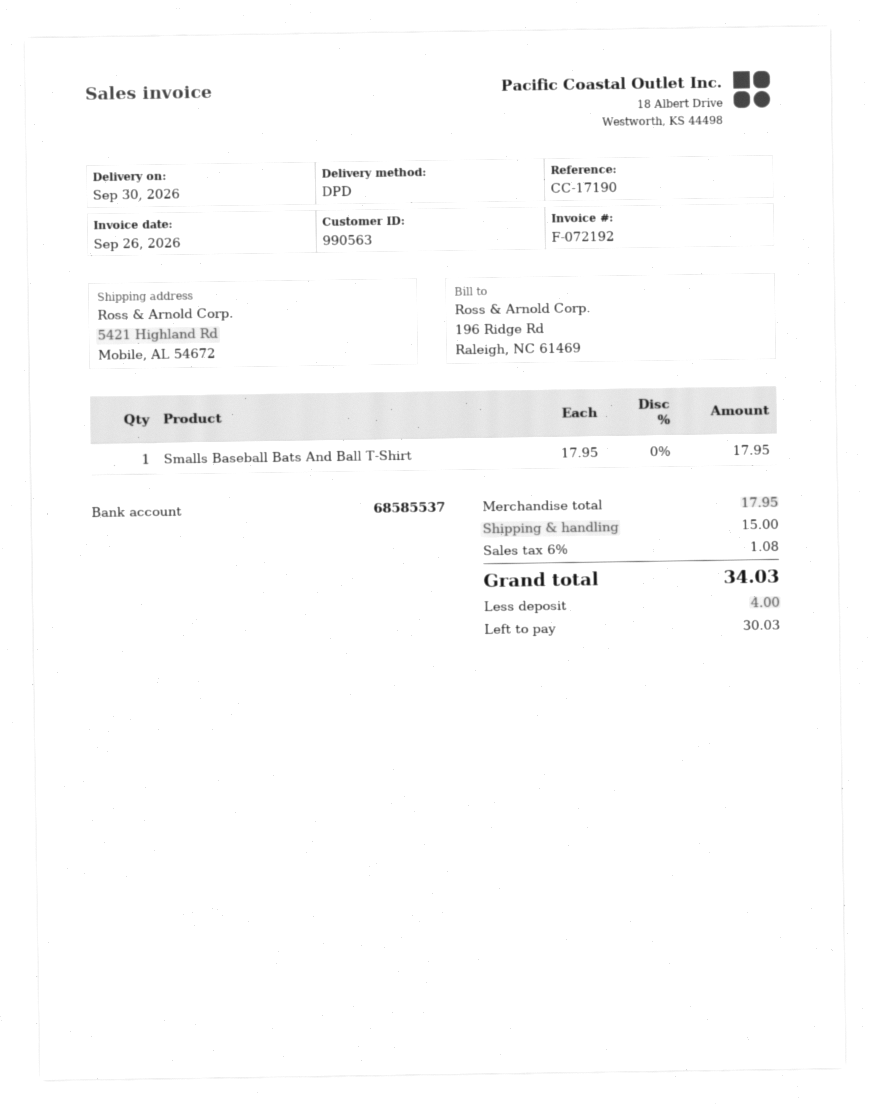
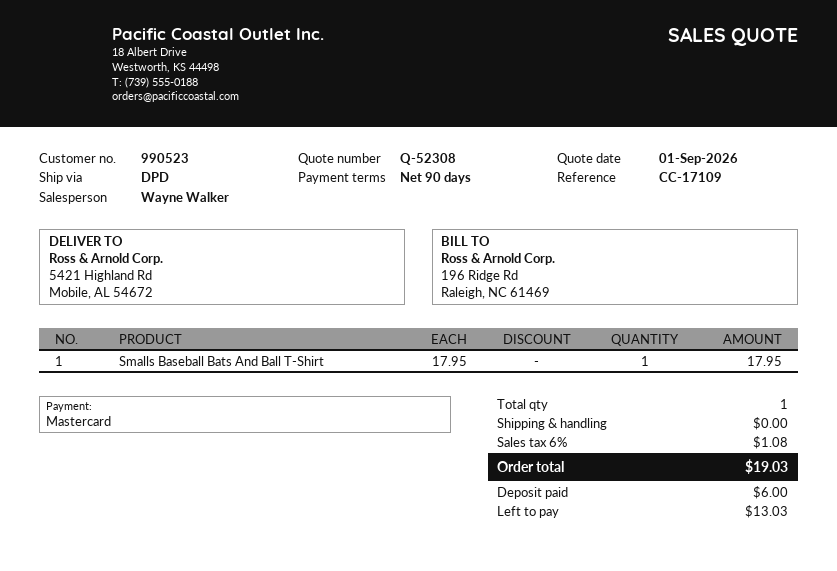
customer number: 990563 -> 990523
reference: CC-17190 -> CC-17109
shipping: 15.00 -> 0.00
total: 34.03 -> 19.03
deposit: 4.00 -> 6.00
balance: 30.03 -> 13.03

